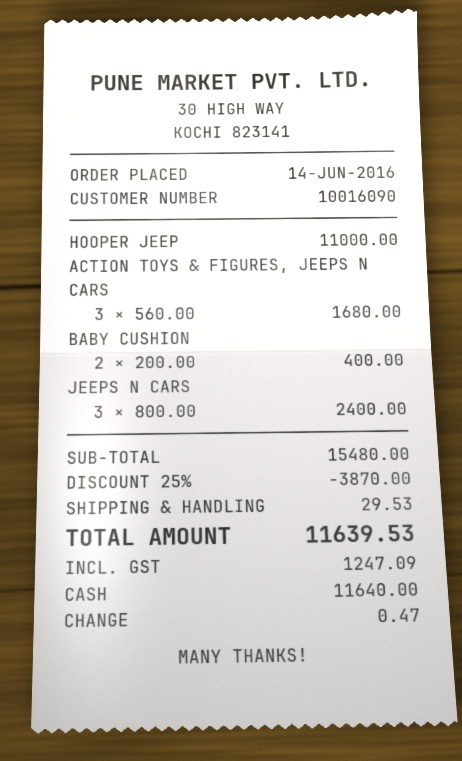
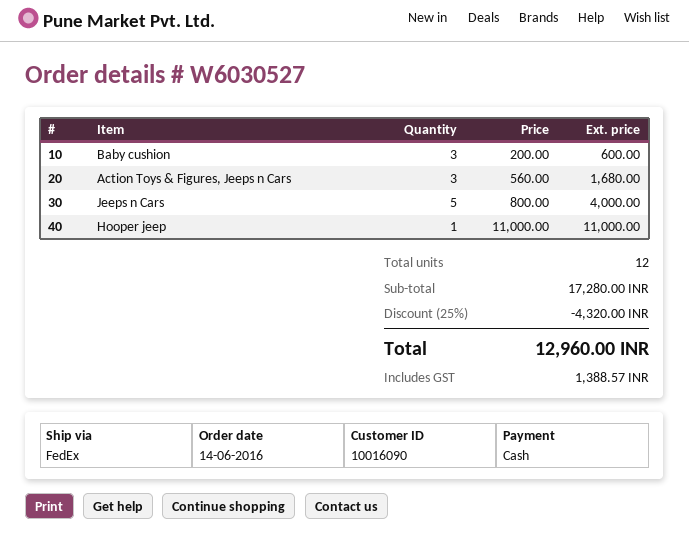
BABY CUSHION: 2 x 200.00 = 400.00 -> 3 x 200.00 = 600.00
JEEPS N CARS: 3 x 800.00 = 2400.00 -> 5 x 800.00 = 4000.00
subtotal: 15480.00 -> 17280.00
discount: 25% = 3870.00 -> 25% = 4320.00
shipping: 29.53 -> none
tax: 1247.09 -> 1388.57
total: 11639.53 -> 12960.00

